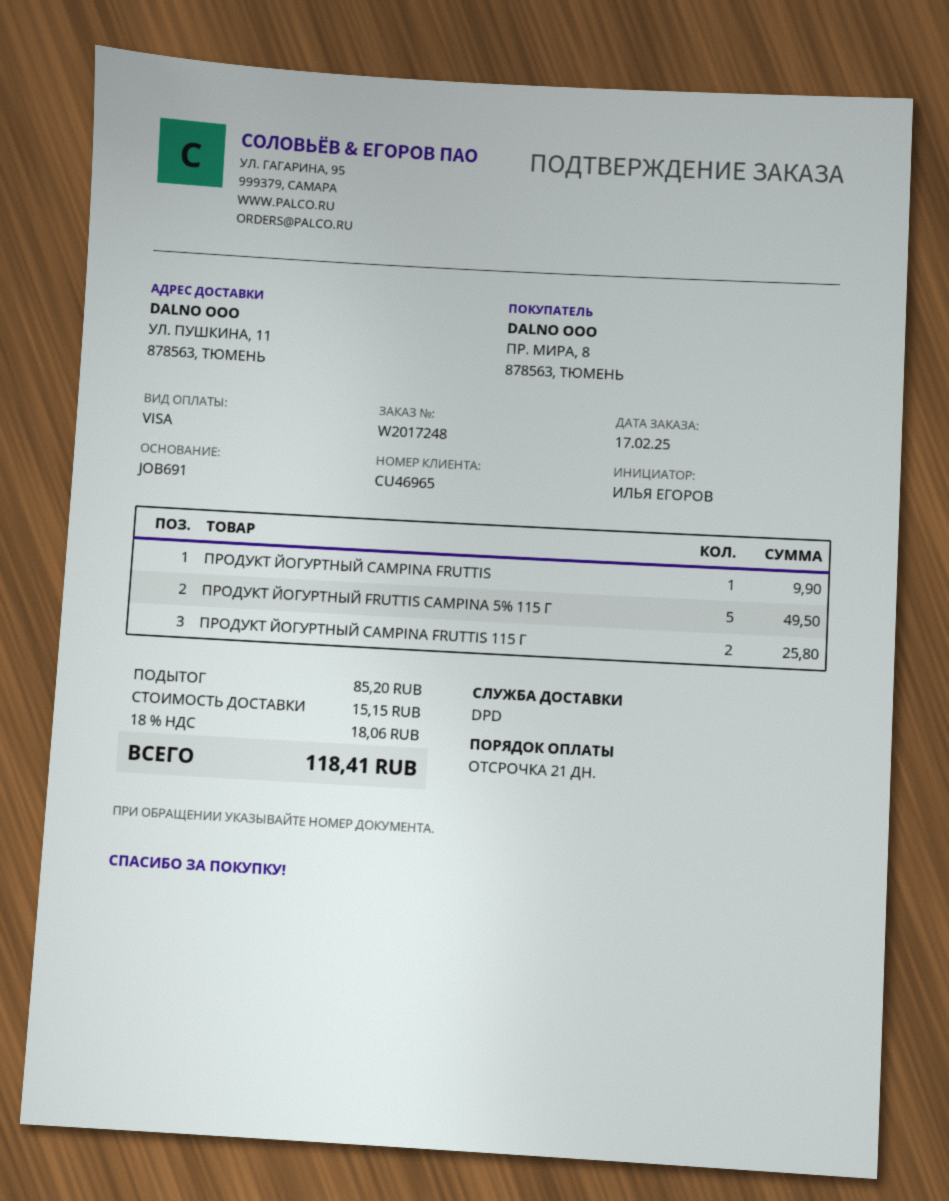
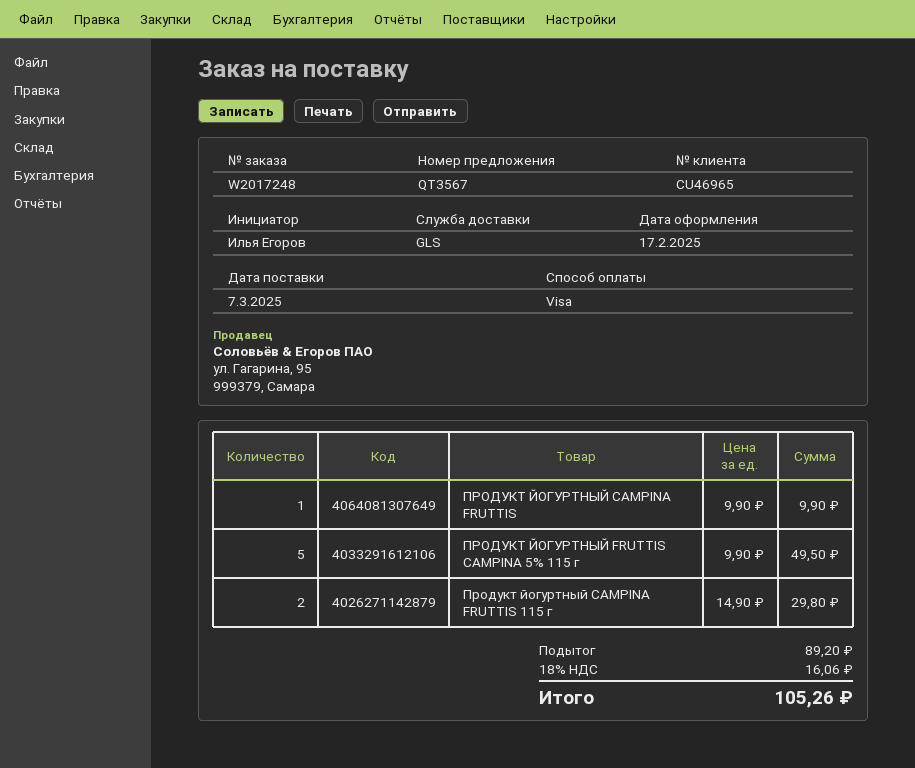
shipping method: DPD -> GLS
ПРОДУКТ ЙОГУРТНЫЙ CAMPINA FRUTTIS 115 Г: 2 for 25.80 -> 2 for 29.80
subtotal: 85.20 -> 89.20
shipping: 15.15 -> none
tax: 18% = 18.06 -> 18% = 16.06
total: 118.41 -> 105.26

